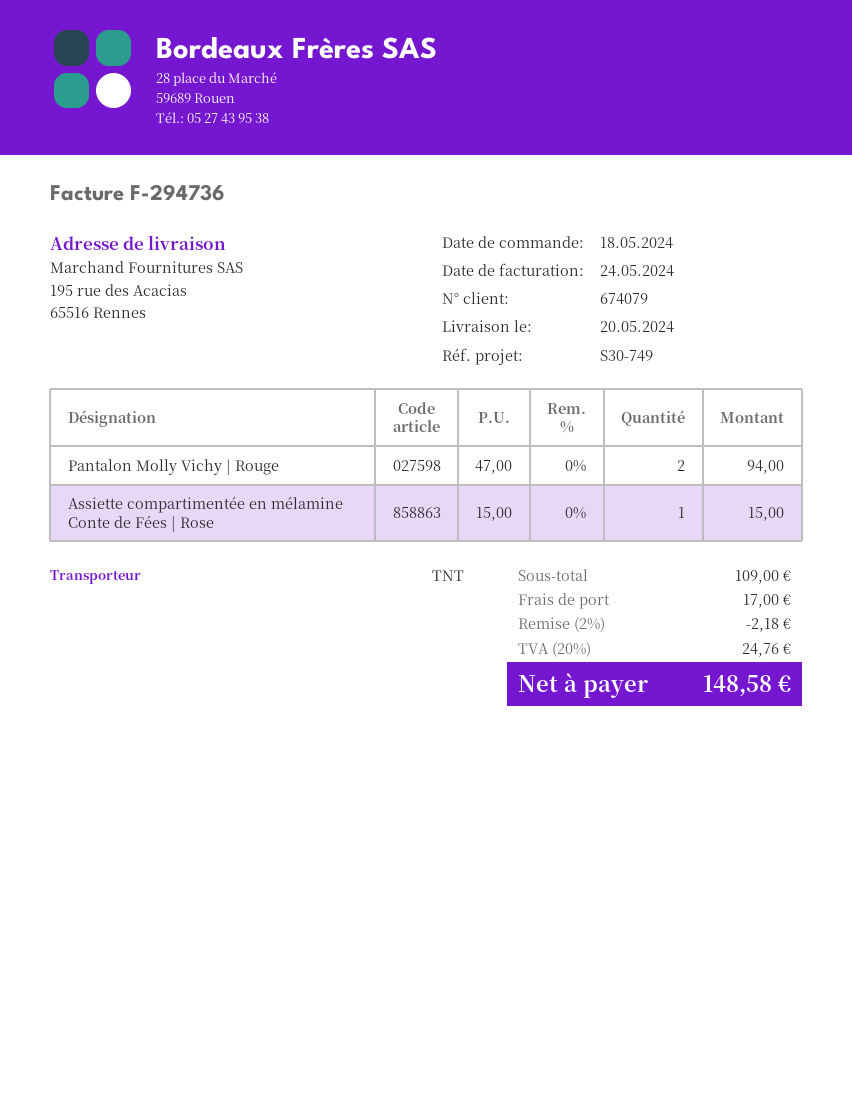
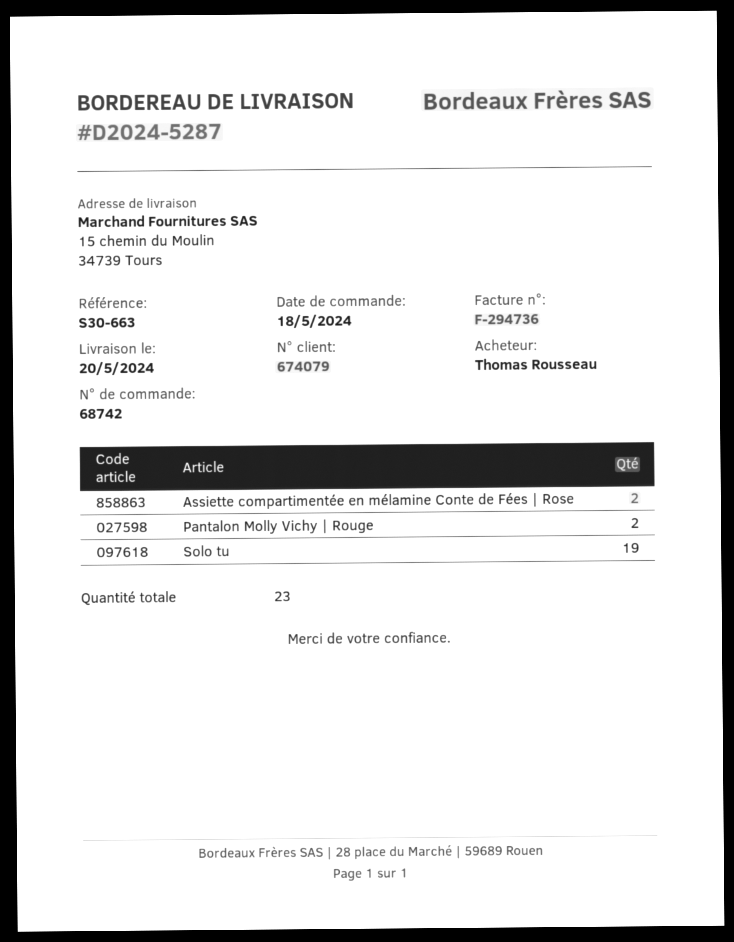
reference: S30-749 -> S30-663
ship to: 195 rue des Acacias, 65516 Rennes -> 15 chemin du Moulin, 34739 Tours
Assiette compartimentée en mélamine Conte de Fées | Rose: 1 -> 2
Solo tu: none -> 19

